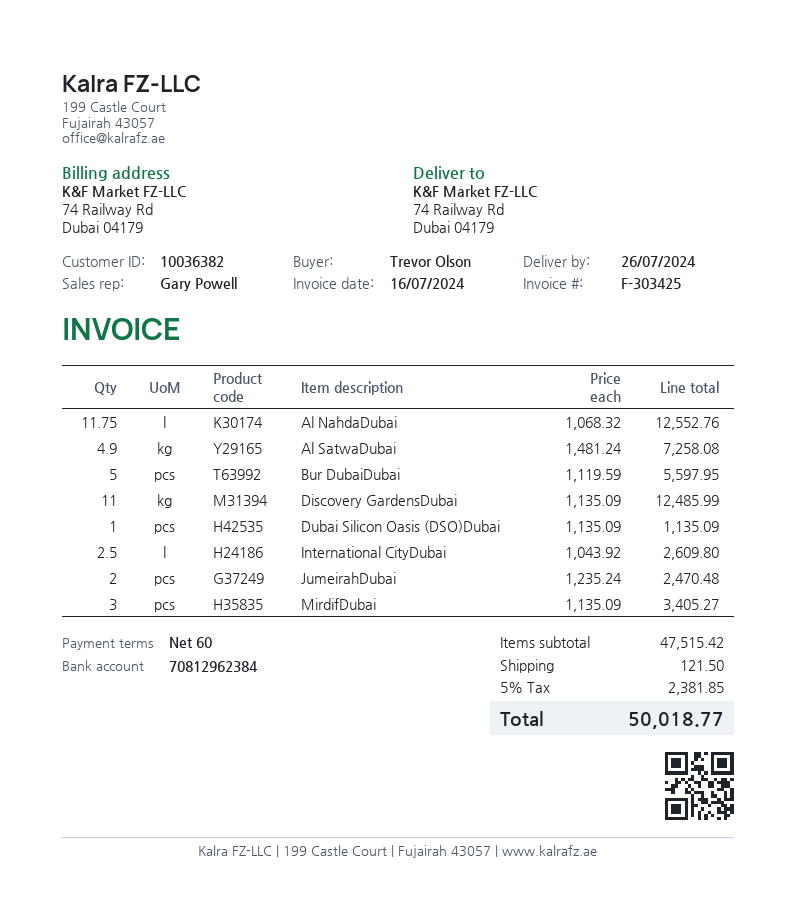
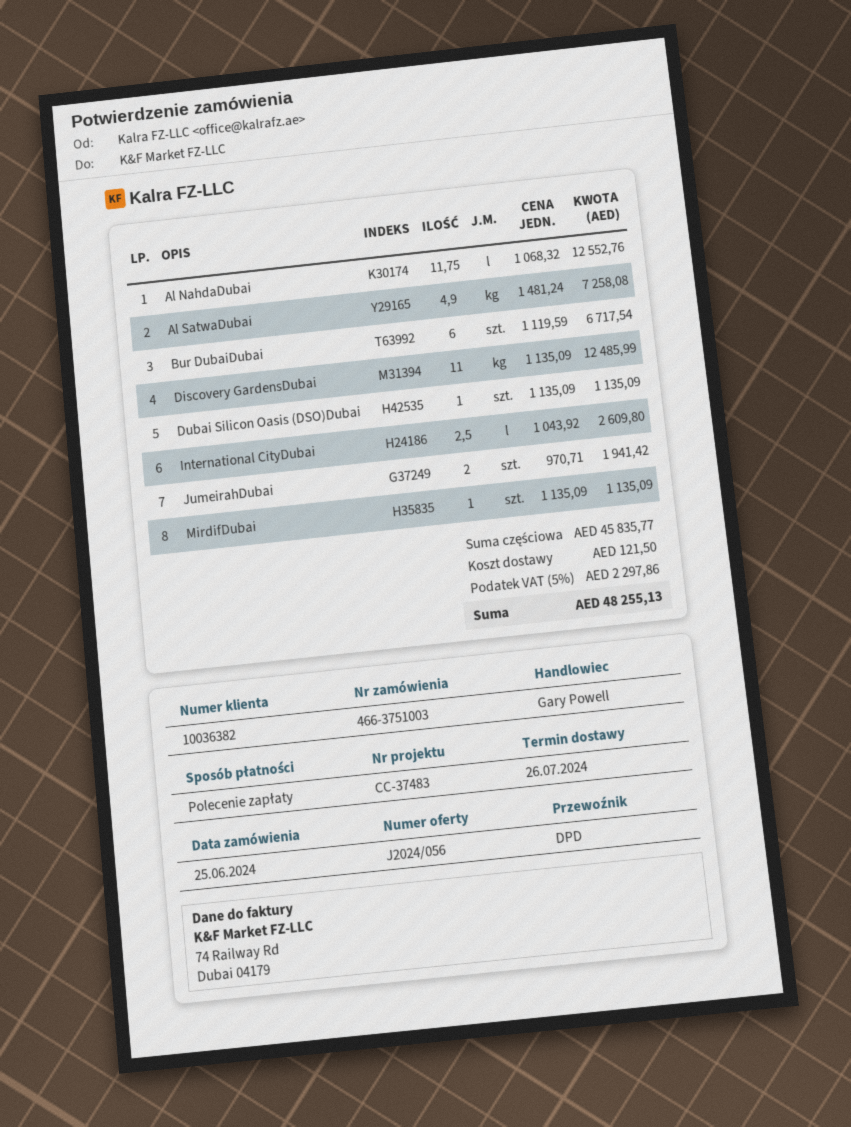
Bur DubaiDubai: 5 x 1119.59 = 5597.95 -> 6 x 1119.59 = 6717.54
JumeirahDubai: 2 x 1235.24 = 2470.48 -> 2 x 970.71 = 1941.42
MirdifDubai: 3 x 1135.09 = 3405.27 -> 1 x 1135.09 = 1135.09
subtotal: 47515.42 -> 45835.77
tax: 5% = 2381.85 -> 5% = 2297.86
total: 50018.77 -> 48255.13

